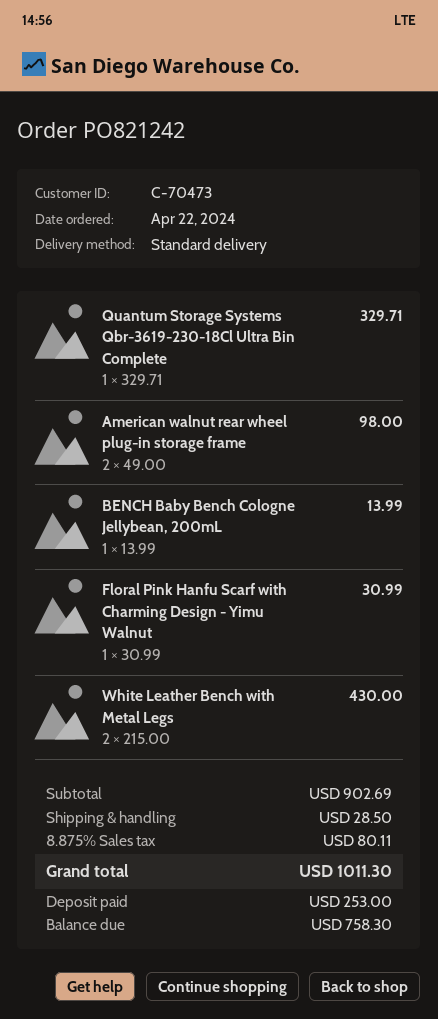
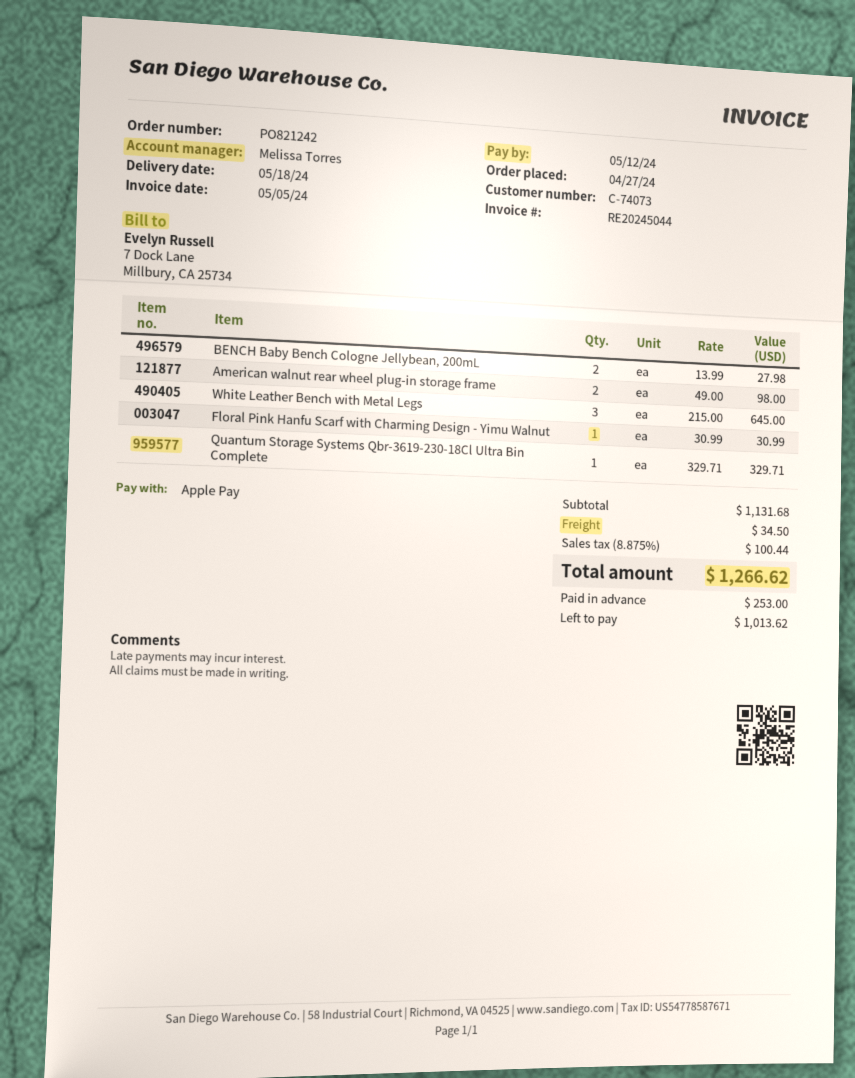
order date: 2024-04-22 -> 2024-04-27
customer number: C-70473 -> C-74073
BENCH Baby Bench Cologne Jellybean, 200mL: 1 x 13.99 = 13.99 -> 2 x 13.99 = 27.98
White Leather Bench with Metal Legs: 2 x 215.00 = 430.00 -> 3 x 215.00 = 645.00
subtotal: 902.69 -> 1131.68
shipping: 28.50 -> 34.50
tax: 8.875% = 80.11 -> 8.875% = 100.44
total: 1011.30 -> 1266.62
balance: 758.30 -> 1013.62

